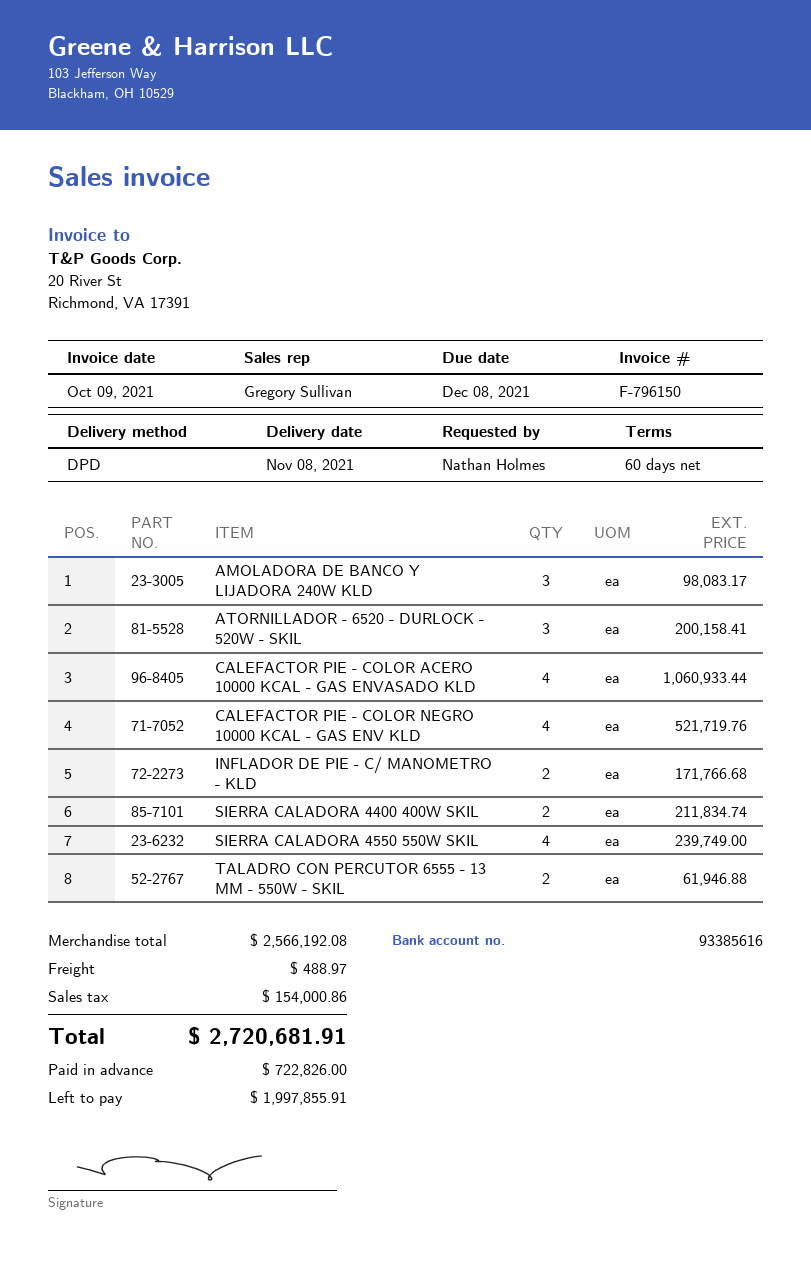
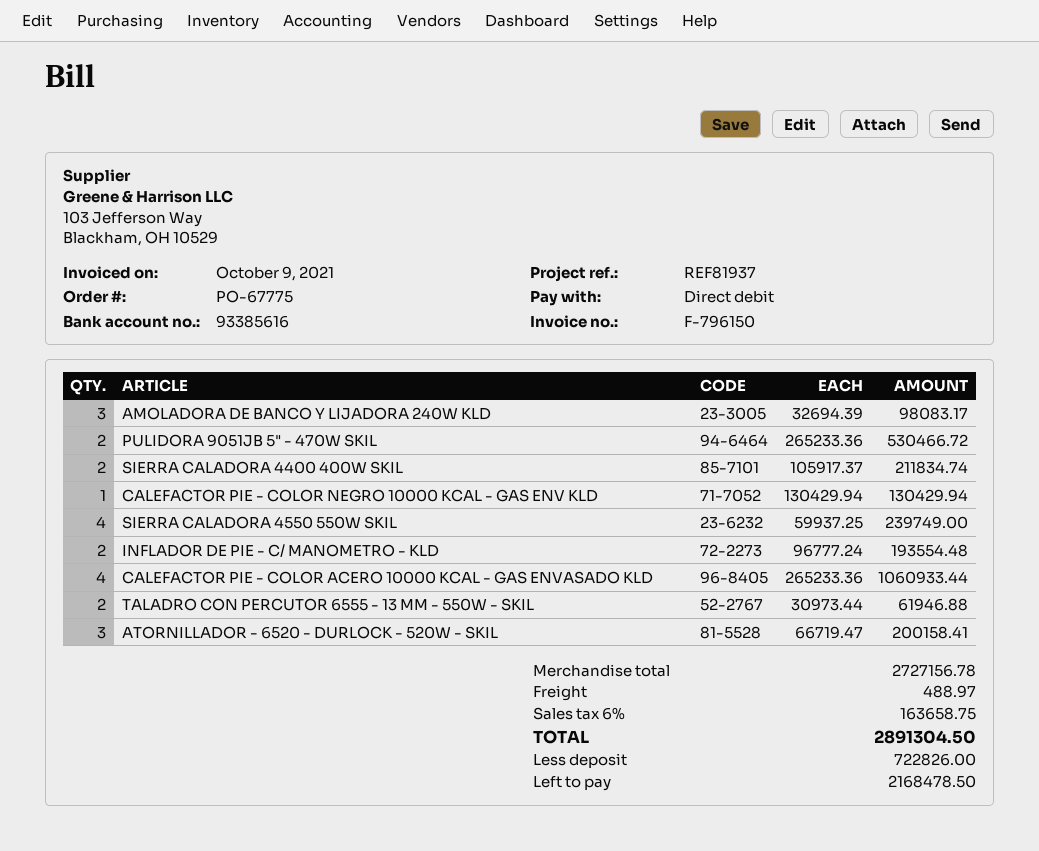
CALEFACTOR PIE - COLOR NEGRO 10000 KCAL - GAS ENV KLD: 4 for 521719.76 -> 1 for 130429.94
INFLADOR DE PIE - C/ MANOMETRO - KLD: 2 for 171766.68 -> 2 for 193554.48
PULIDORA 9051JB 5" - 470W SKIL: none -> 2 for 530466.72
subtotal: 2566192.08 -> 2727156.78
tax: 154000.86 -> 163658.75
total: 2720681.91 -> 2891304.50
balance: 1997855.91 -> 2168478.50

